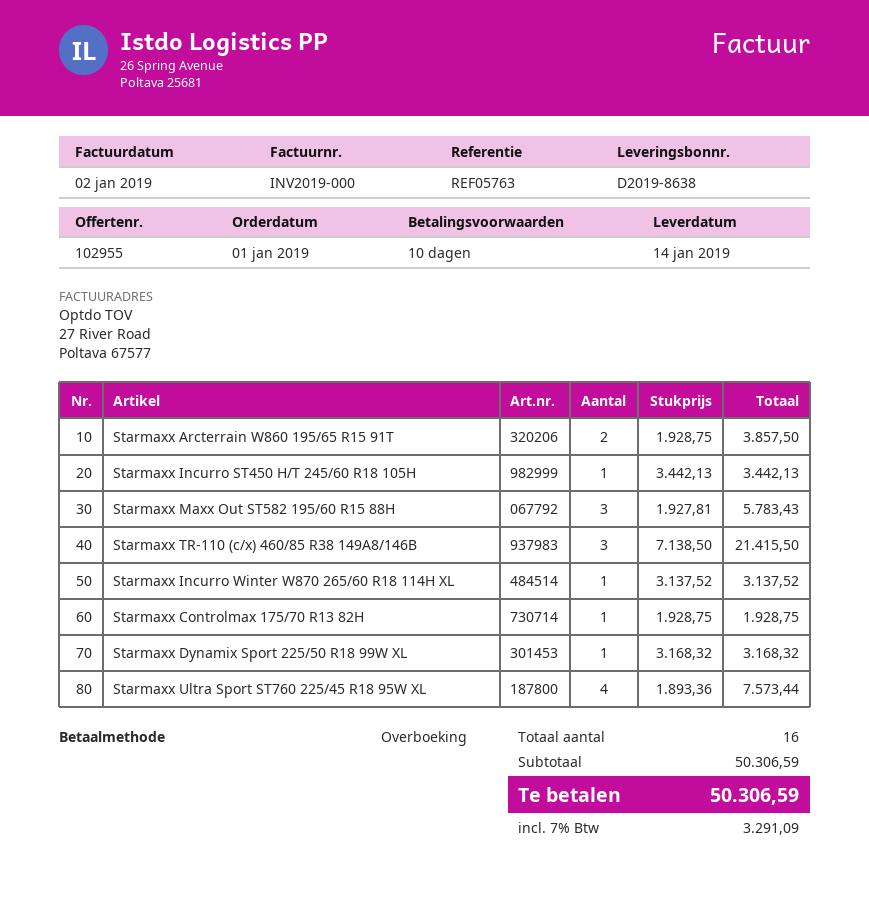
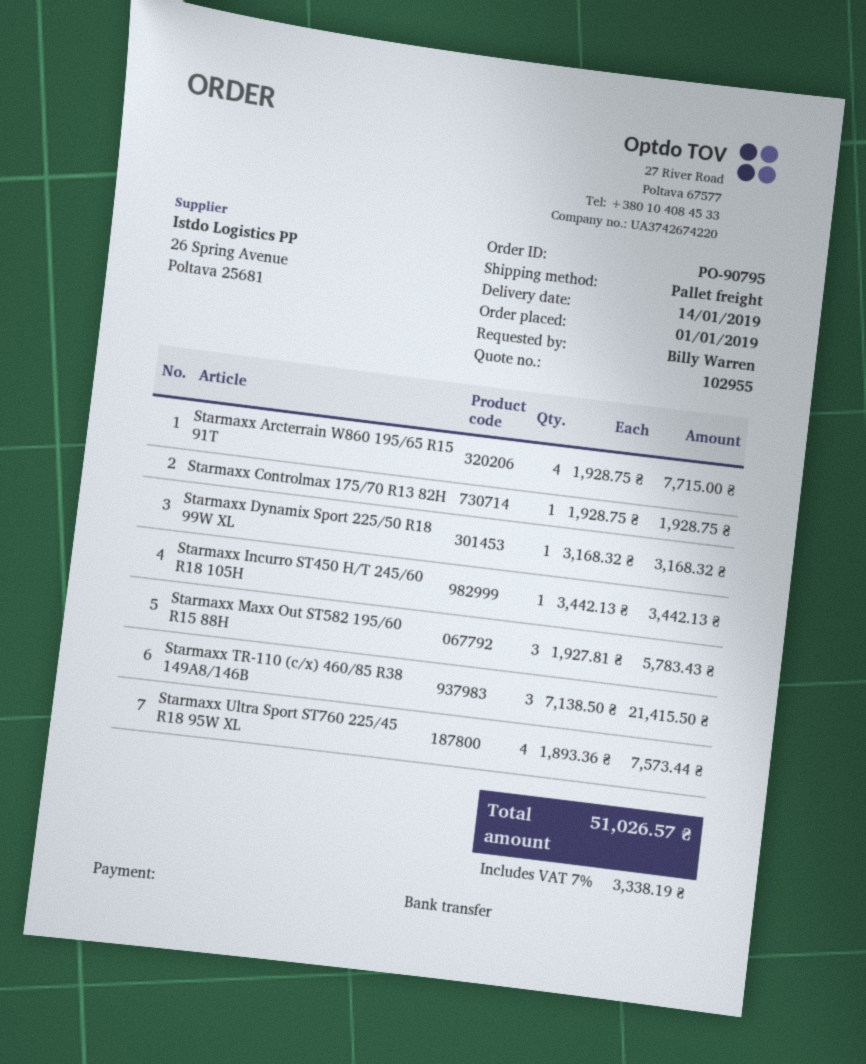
Starmaxx Arcterrain W860 195/65 R15 91T: 2 x 1928.75 = 3857.50 -> 4 x 1928.75 = 7715.00
Starmaxx Incurro Winter W870 265/60 R18 114H XL: 1 x 3137.52 = 3137.52 -> none
tax: 7% = 3291.09 -> 7% = 3338.19
total: 50306.59 -> 51026.57

